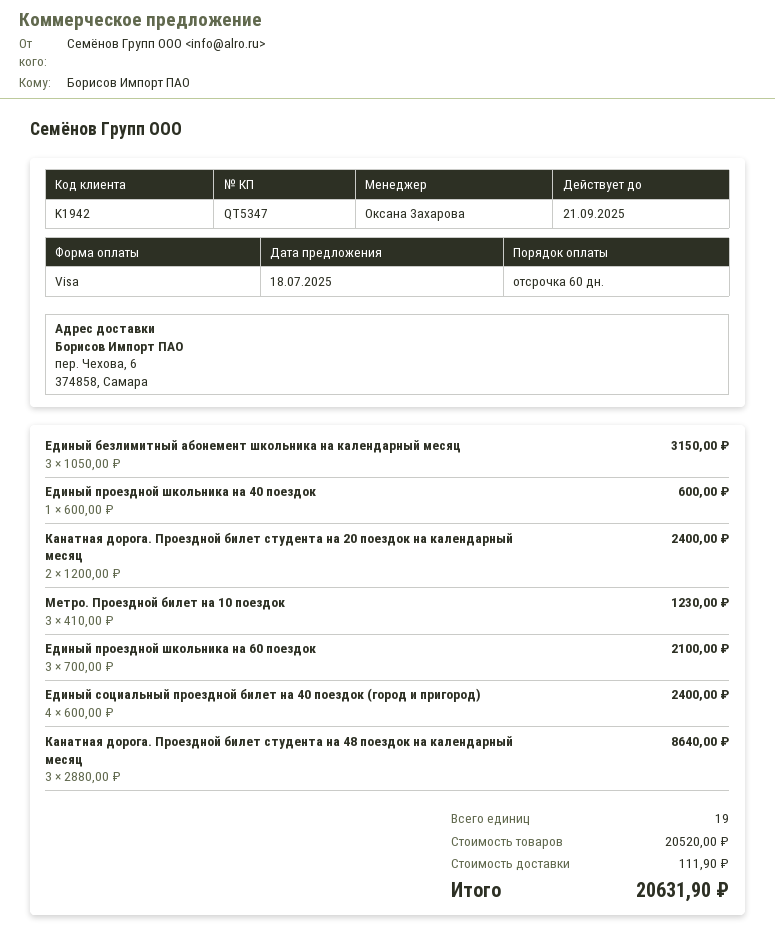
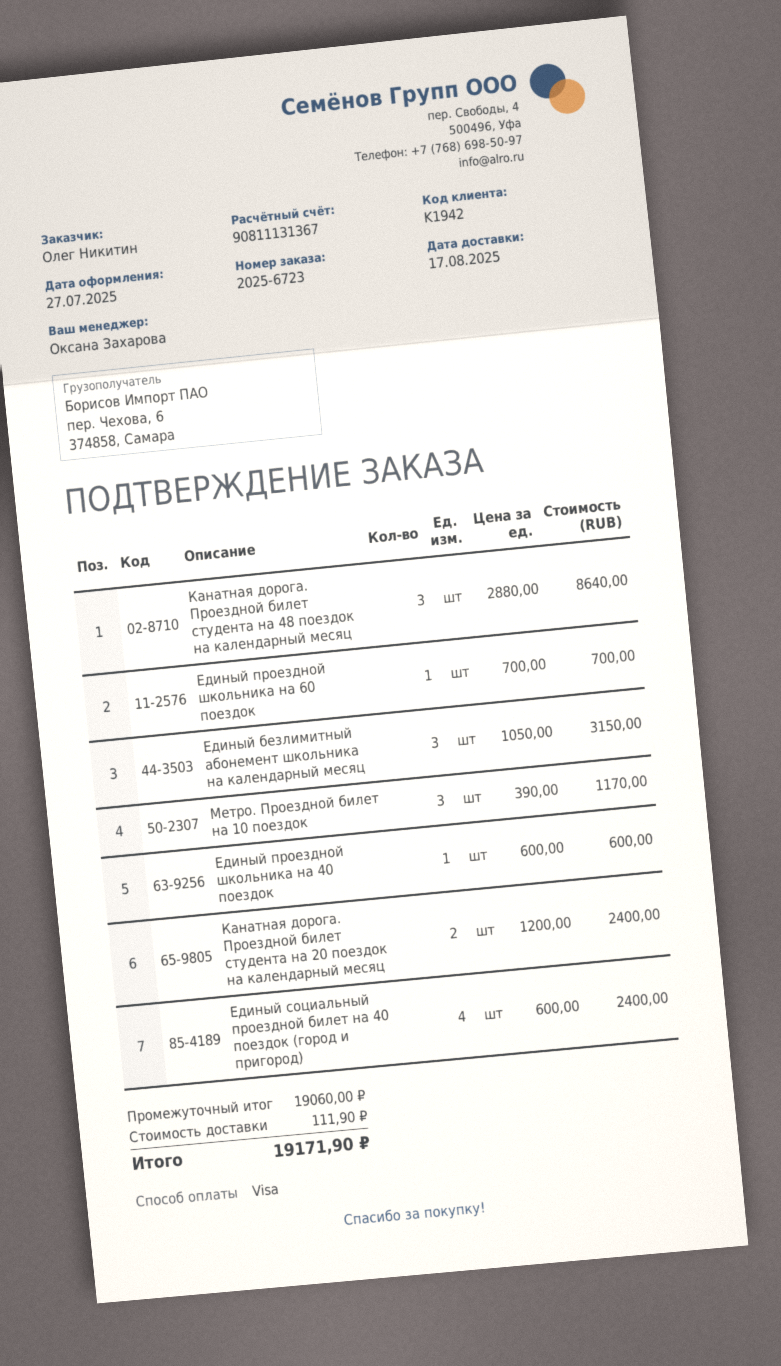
Метро. Проездной билет на 10 поездок: 3 x 410.00 = 1230.00 -> 3 x 390.00 = 1170.00
Единый проездной школьника на 60 поездок: 3 x 700.00 = 2100.00 -> 1 x 700.00 = 700.00
subtotal: 20520.00 -> 19060.00
total: 20631.90 -> 19171.90

